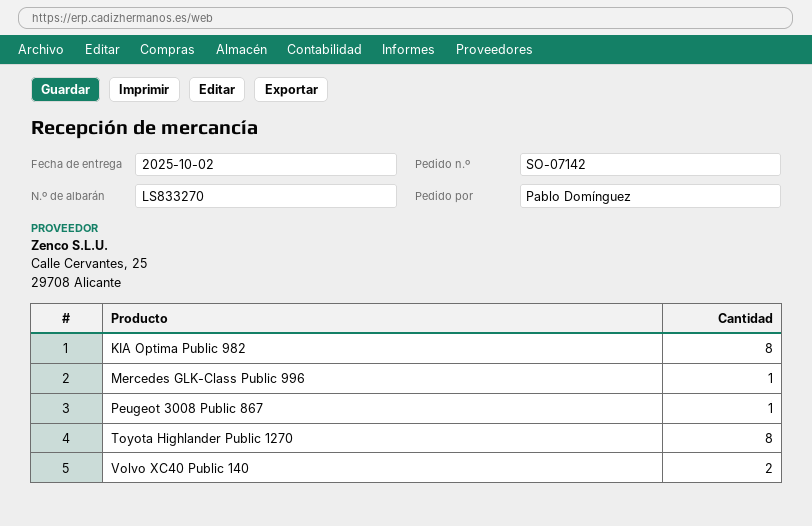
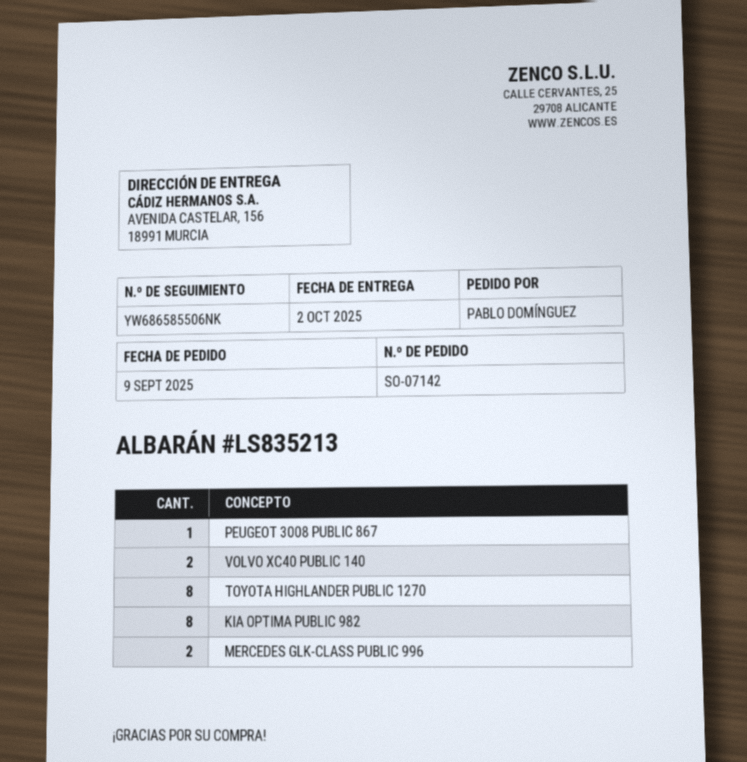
delivery note number: LS833270 -> LS835213
Mercedes GLK-Class Public 996: 1 -> 2

